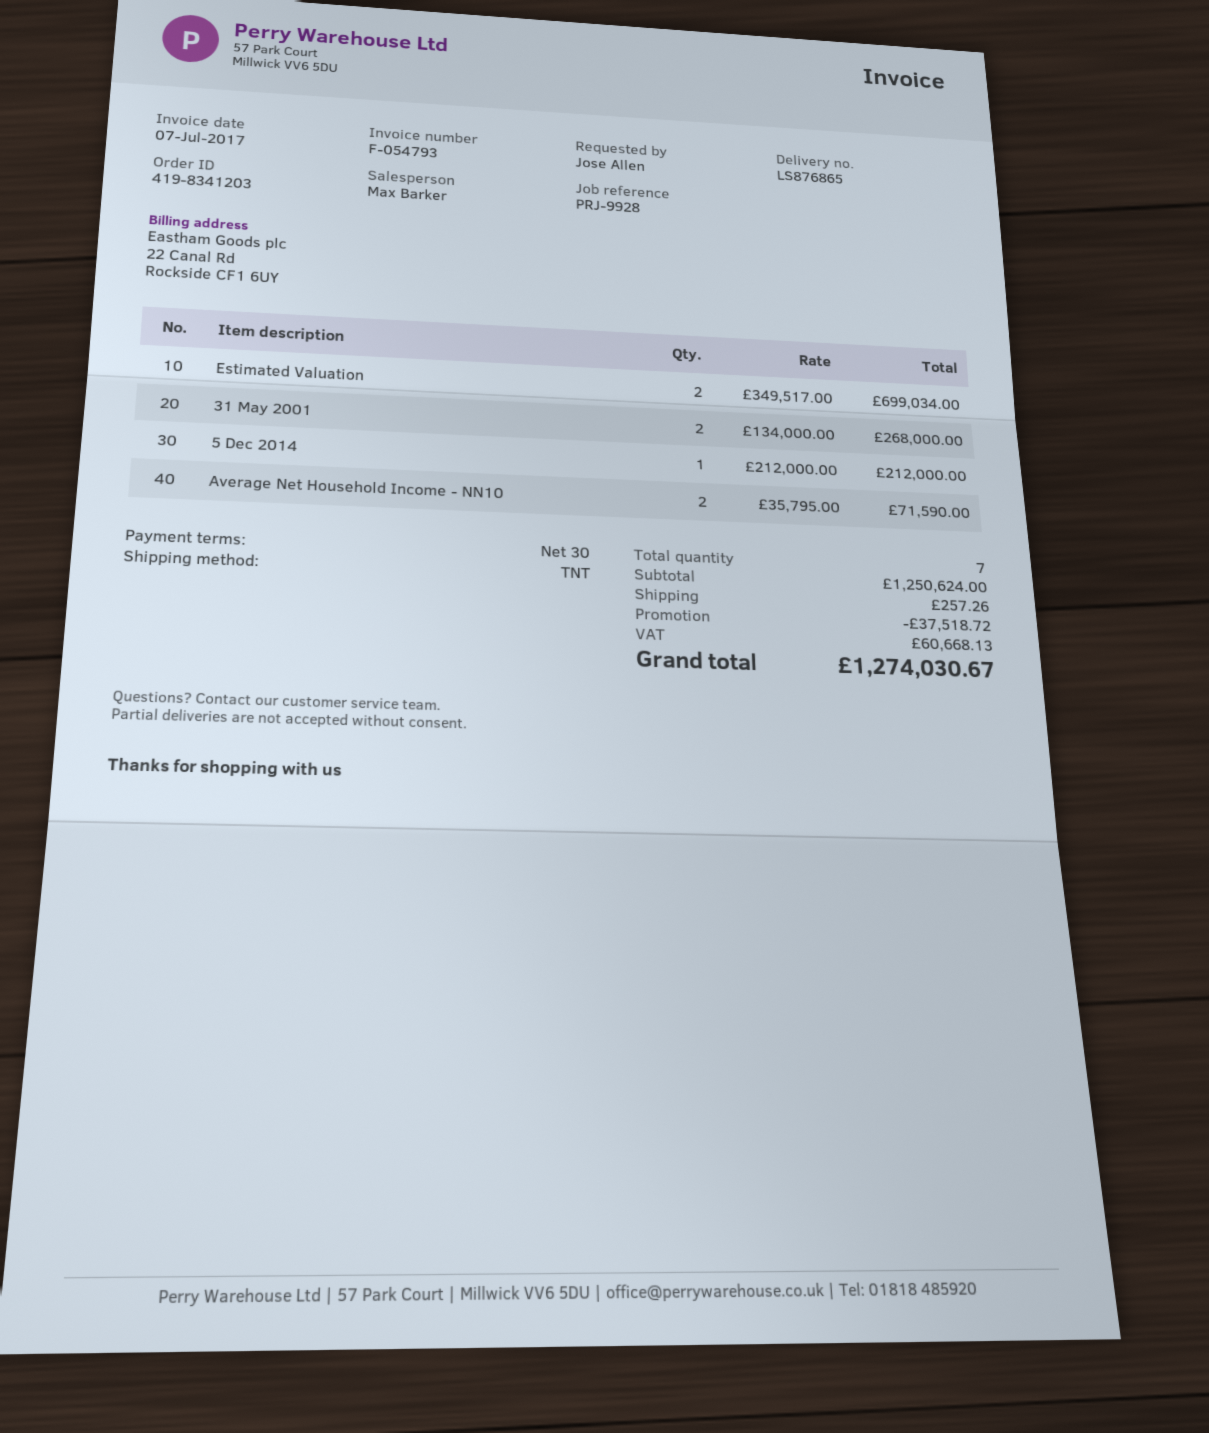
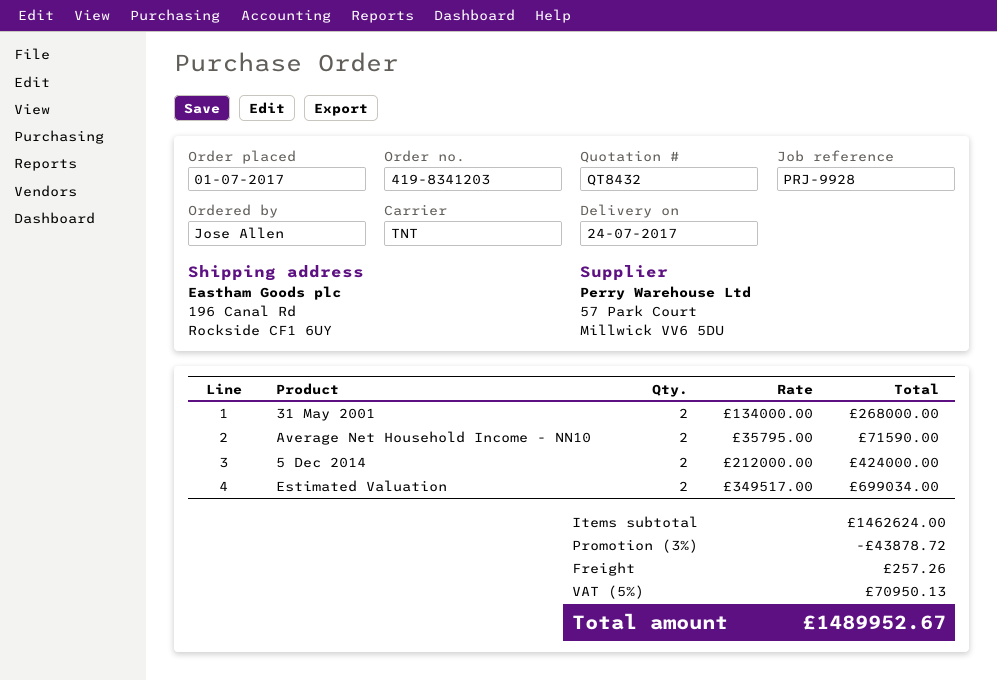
5 Dec 2014: 1 x 212000.00 = 212000.00 -> 2 x 212000.00 = 424000.00
subtotal: 1250624.00 -> 1462624.00
discount: 37518.72 -> 43878.72
tax: 60668.13 -> 70950.13
total: 1274030.67 -> 1489952.67

